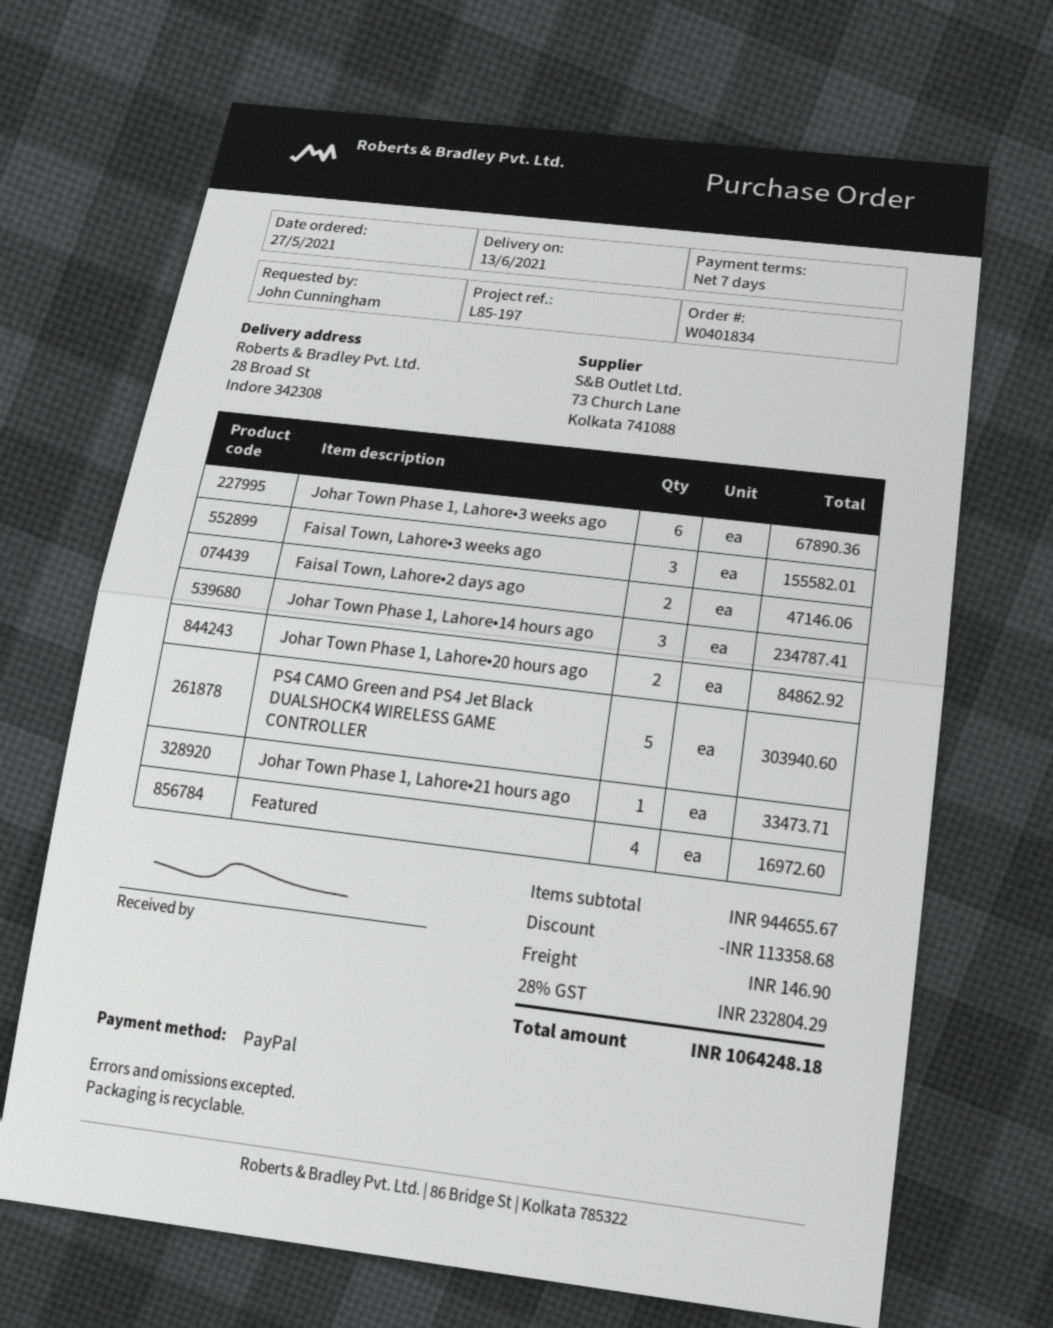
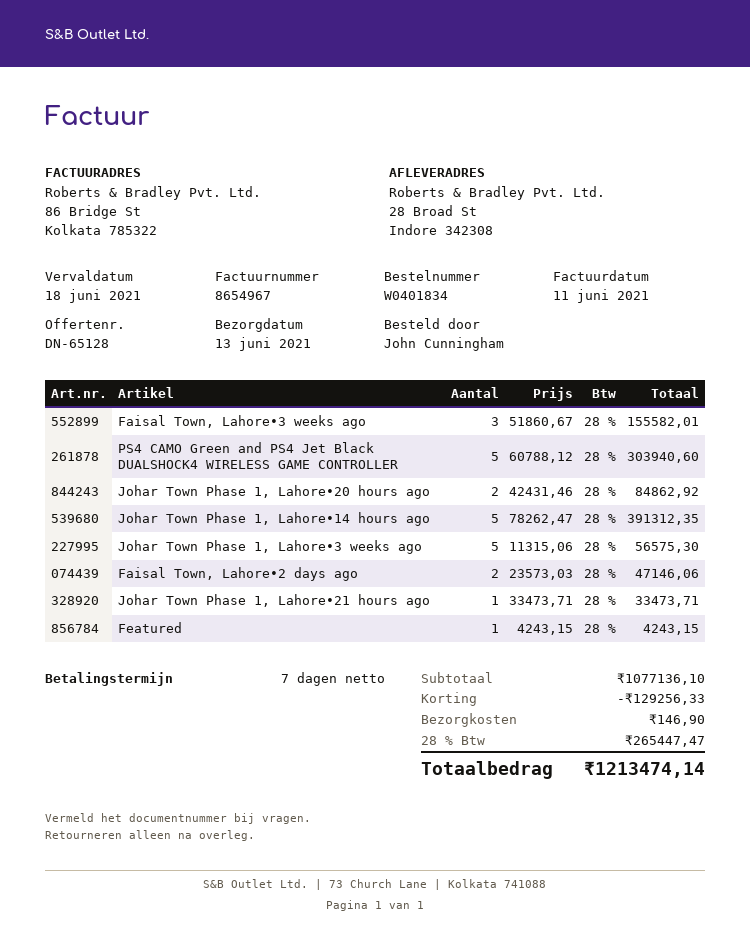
Johar Town Phase 1, Lahore•3 weeks ago: 6 for 67890.36 -> 5 for 56575.30
Johar Town Phase 1, Lahore•14 hours ago: 3 for 234787.41 -> 5 for 391312.35
Featured: 4 for 16972.60 -> 1 for 4243.15
subtotal: 944655.67 -> 1077136.10
discount: 113358.68 -> 129256.33
tax: 28% = 232804.29 -> 28% = 265447.47
total: 1064248.18 -> 1213474.14

